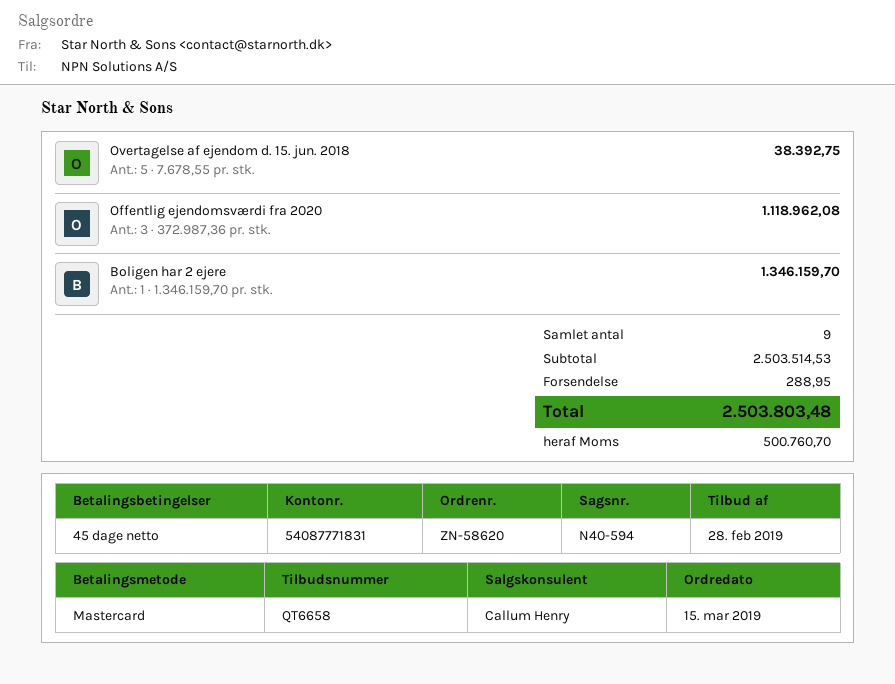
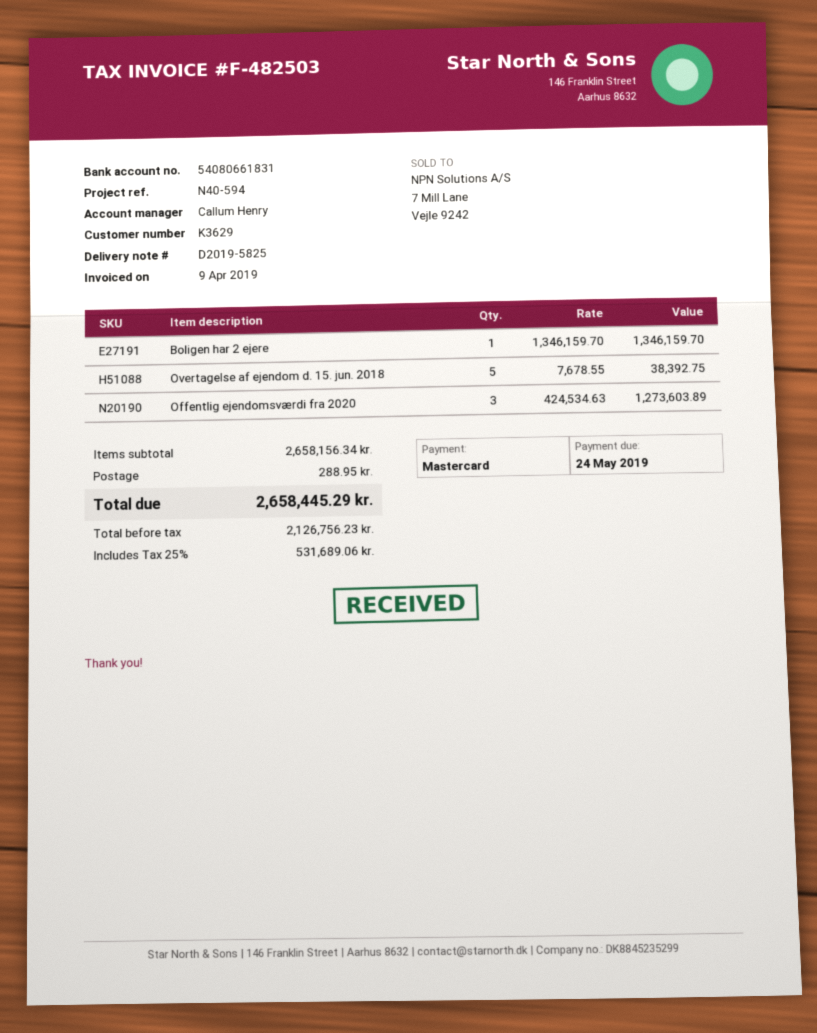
bank account: 54087771831 -> 54080661831
Offentlig ejendomsværdi fra 2020: 3 x 372987.36 = 1118962.08 -> 3 x 424534.63 = 1273603.89
subtotal: 2503514.53 -> 2658156.34
tax: 500760.70 -> 531689.06
total: 2503803.48 -> 2658445.29

